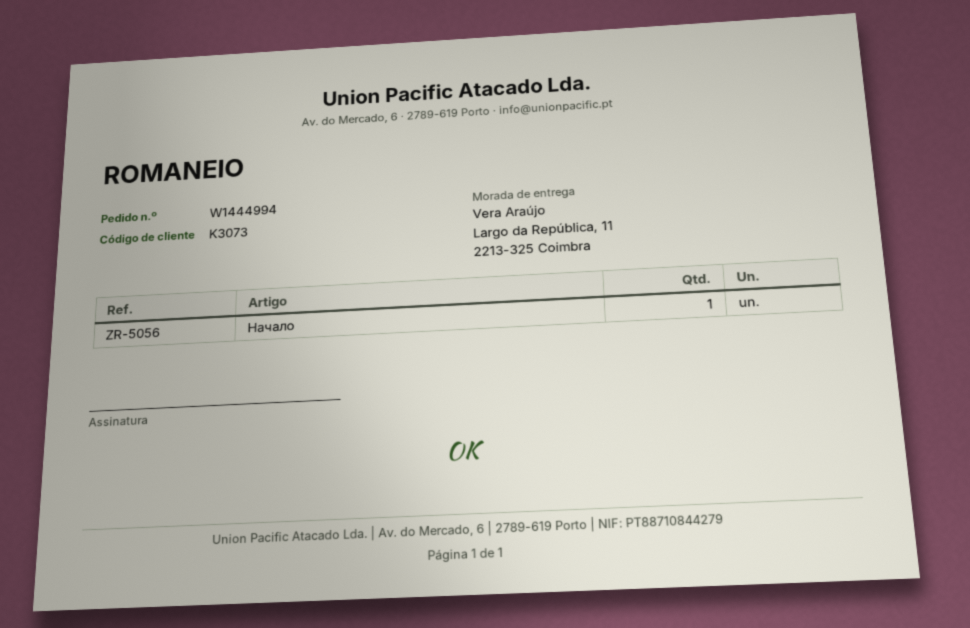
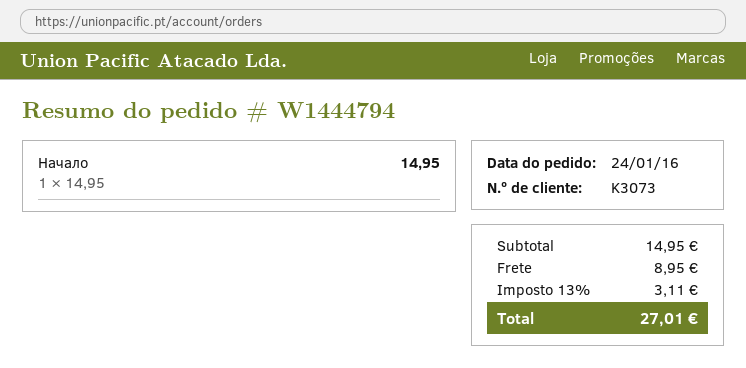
order number: W1444994 -> W1444794

